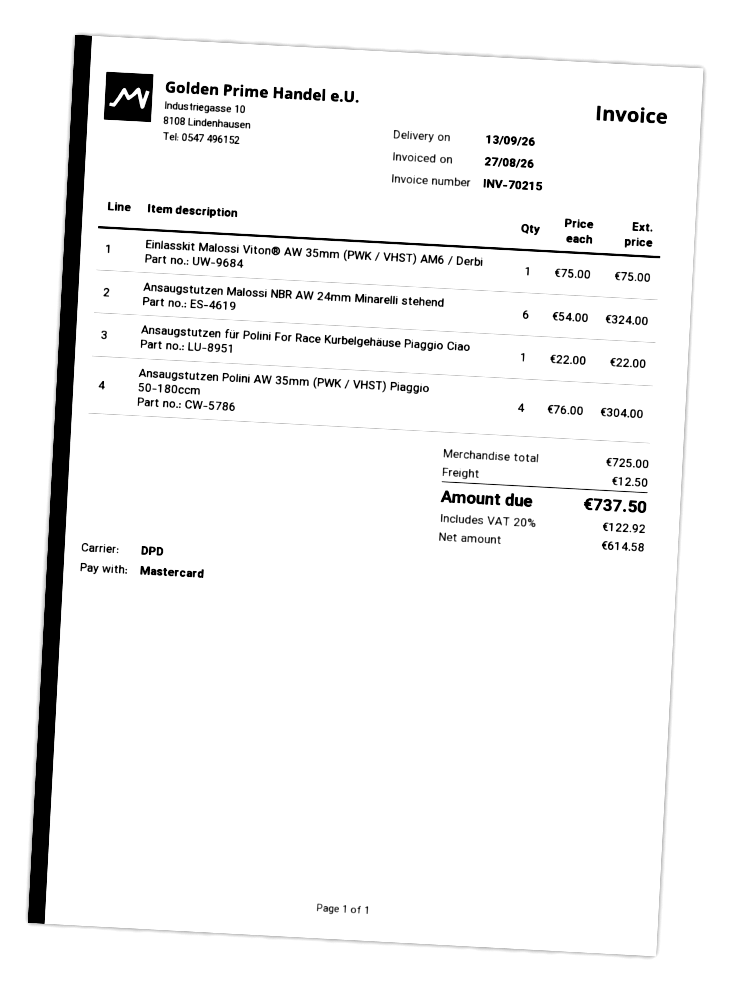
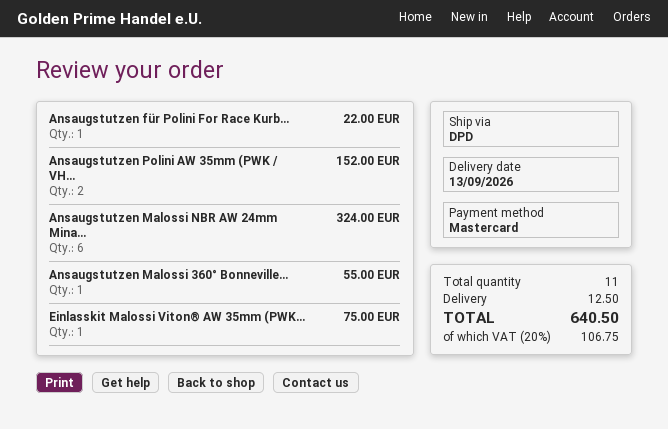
Ansaugstutzen Polini AW 35mm (PWK / VHST) Piaggio 50-180ccm: 4 for 304.00 -> 2 for 152.00
Ansaugstutzen Malossi 360° Bonneville...: none -> 1 for 55.00
tax: 20% = 122.92 -> 20% = 106.75
total: 737.50 -> 640.50

